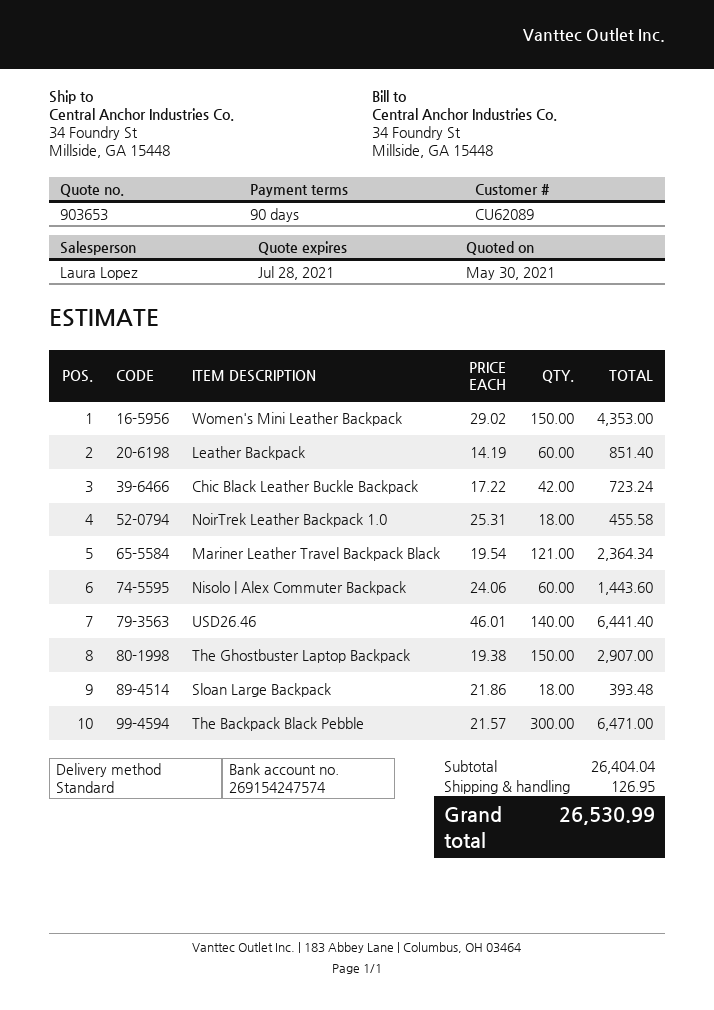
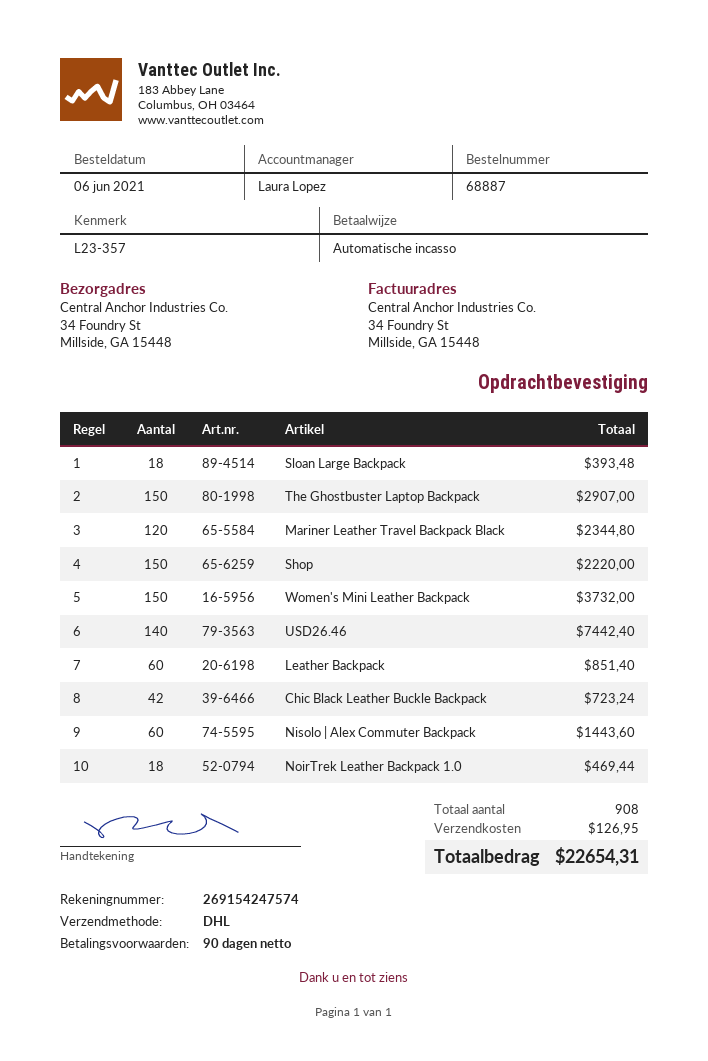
shipping method: standard -> DHL
Women's Mini Leather Backpack: 150 for 4353.00 -> 150 for 3732.00
NoirTrek Leather Backpack 1.0: 18 for 455.58 -> 18 for 469.44
Mariner Leather Travel Backpack Black: 121 for 2364.34 -> 120 for 2344.80
USD26.46: 140 for 6441.40 -> 140 for 7442.40
The Backpack Black Pebble: 300 for 6471.00 -> none
Shop: none -> 150 for 2220.00
total: 26530.99 -> 22654.31

